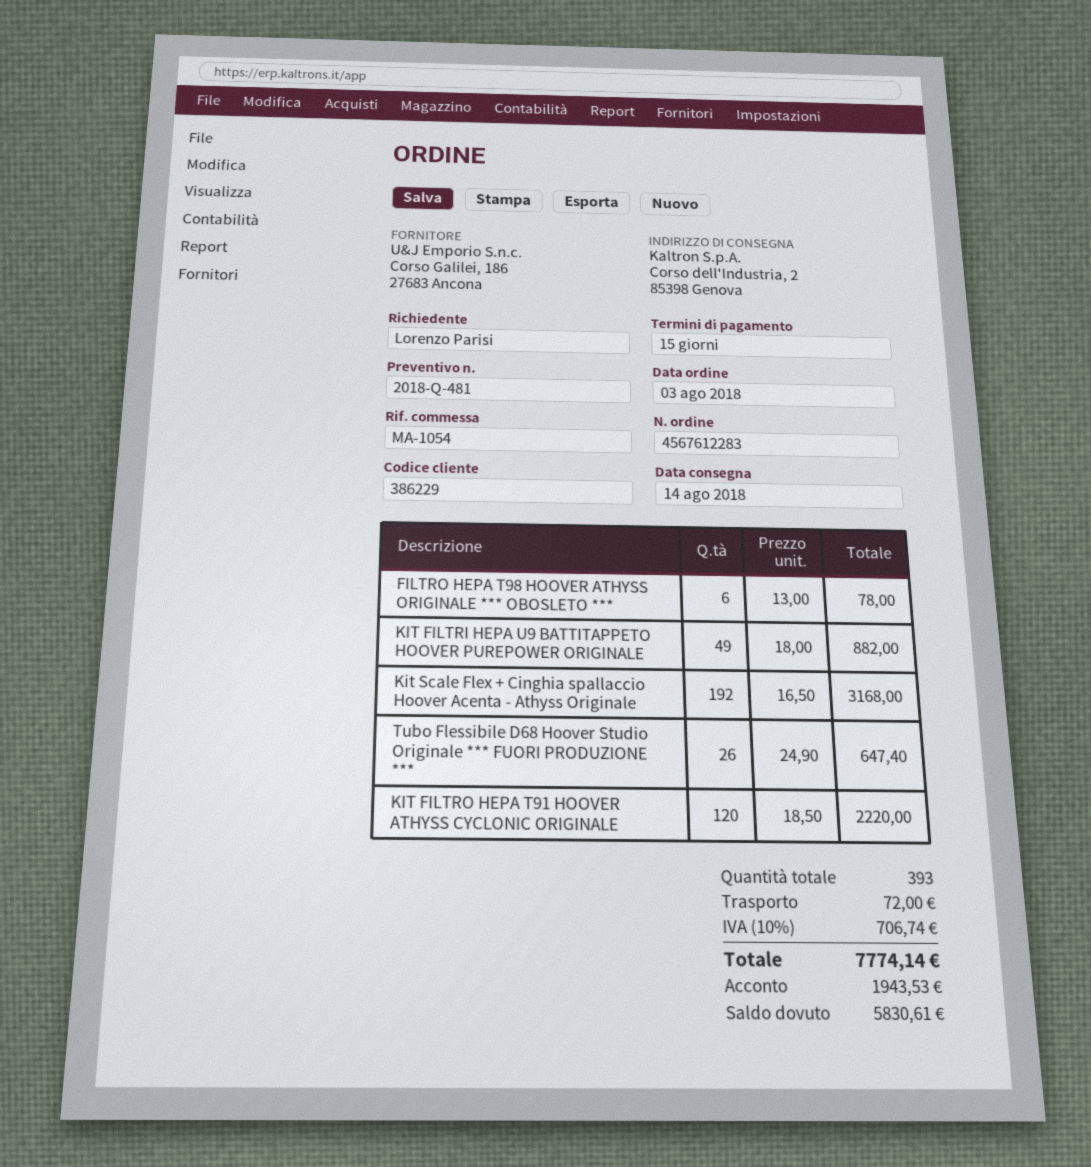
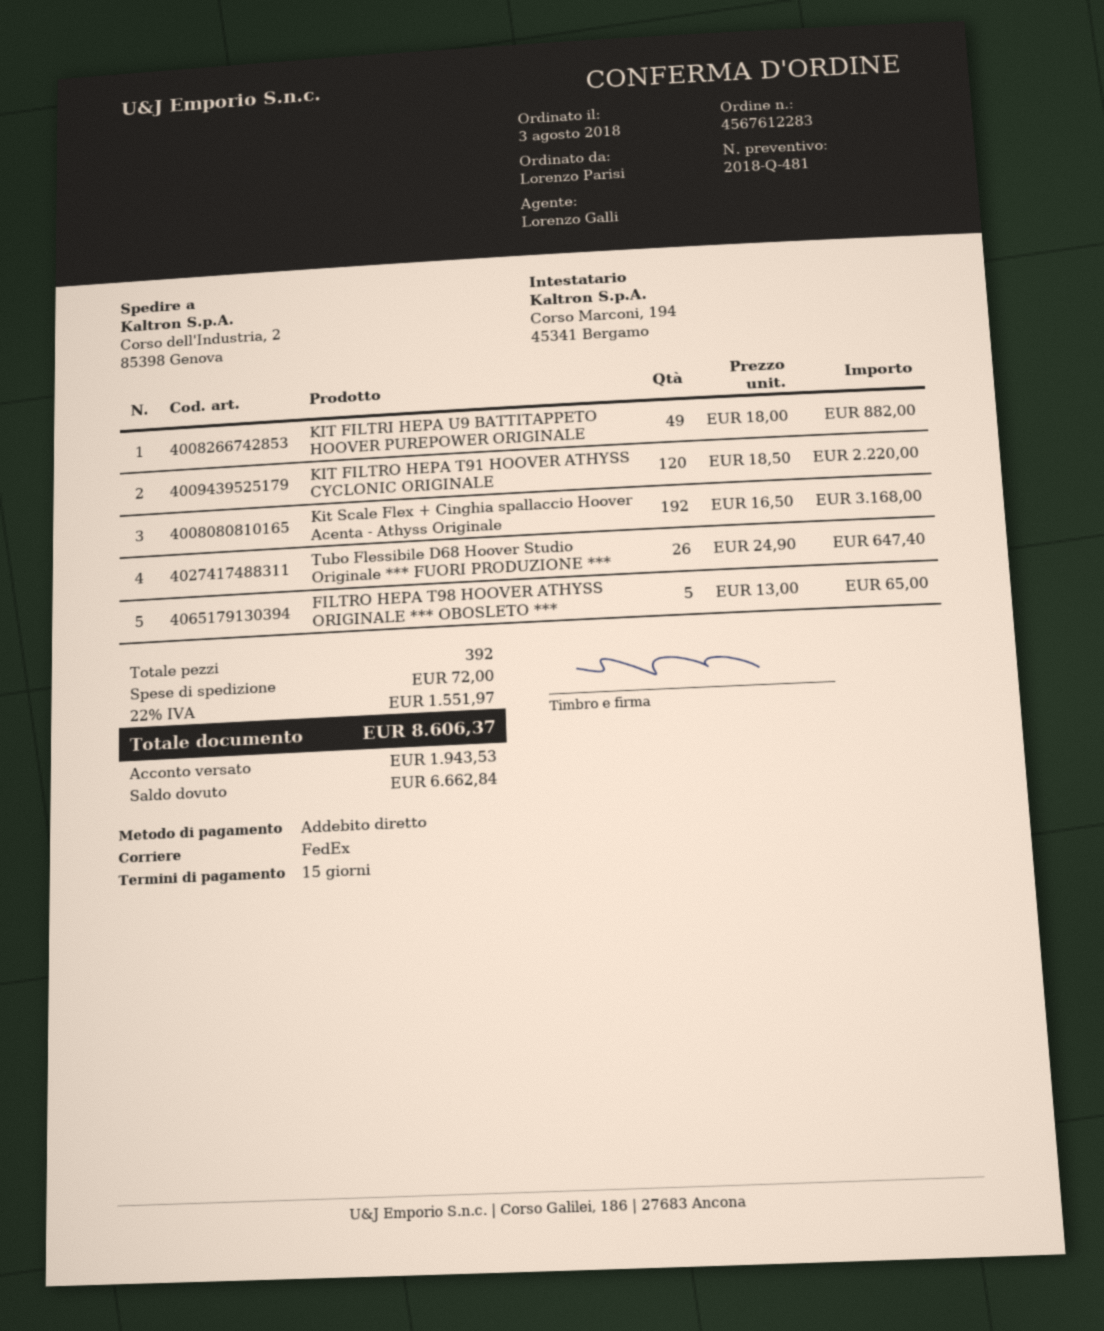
FILTRO HEPA T98 HOOVER ATHYSS ORIGINALE *** OBOSLETO ***: 6 x 13.00 = 78.00 -> 5 x 13.00 = 65.00
total quantity: 393 -> 392
tax: 10% = 706.74 -> 22% = 1551.97
total: 7774.14 -> 8606.37
balance: 5830.61 -> 6662.84

